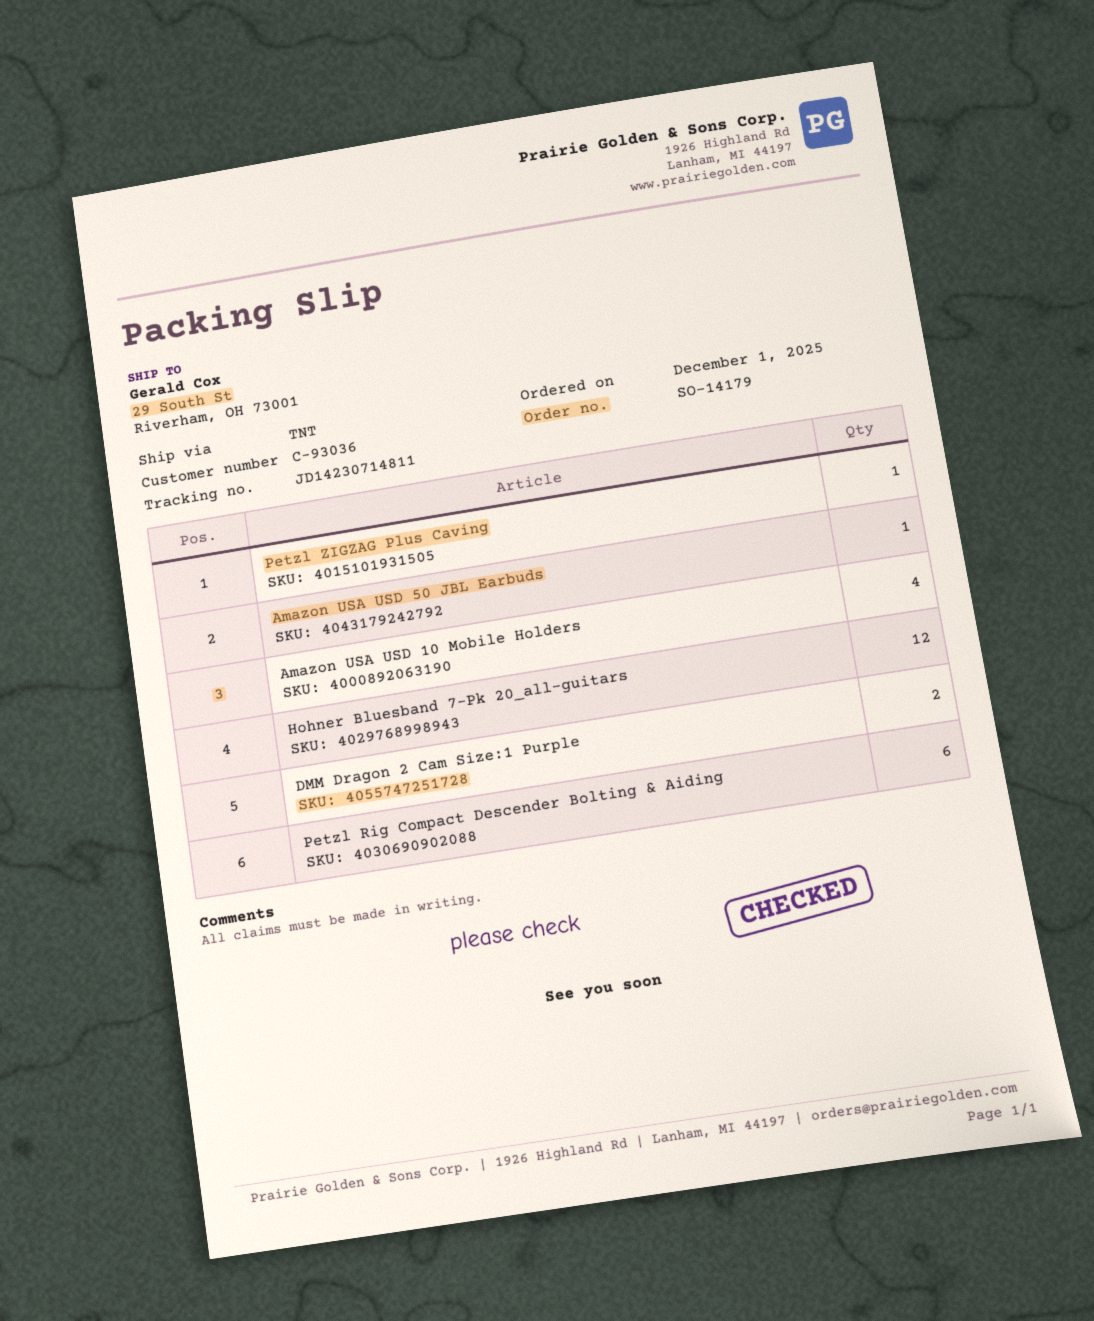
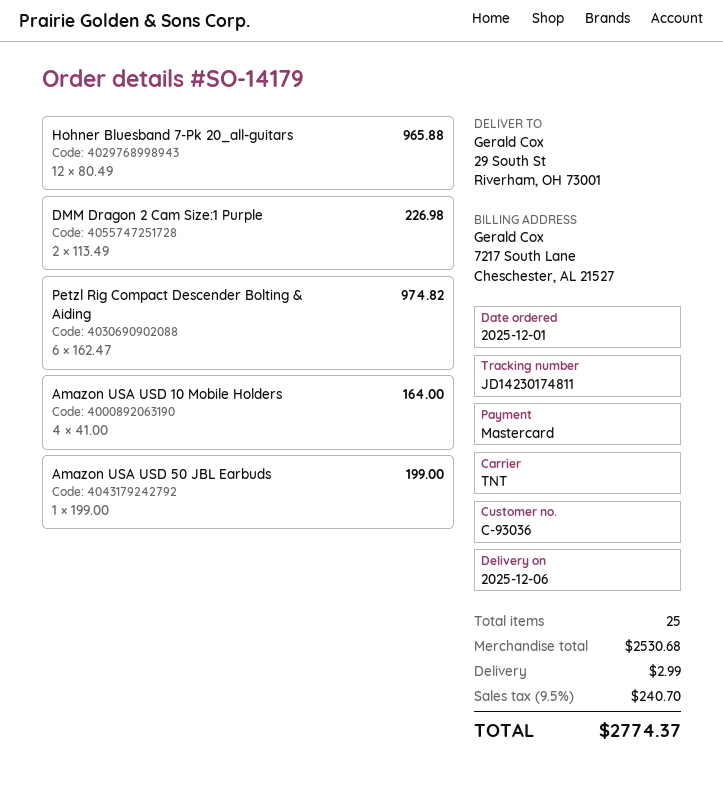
tracking number: JD14230714811 -> JD14230174811
Petzl ZIGZAG Plus Caving: 1 -> none

